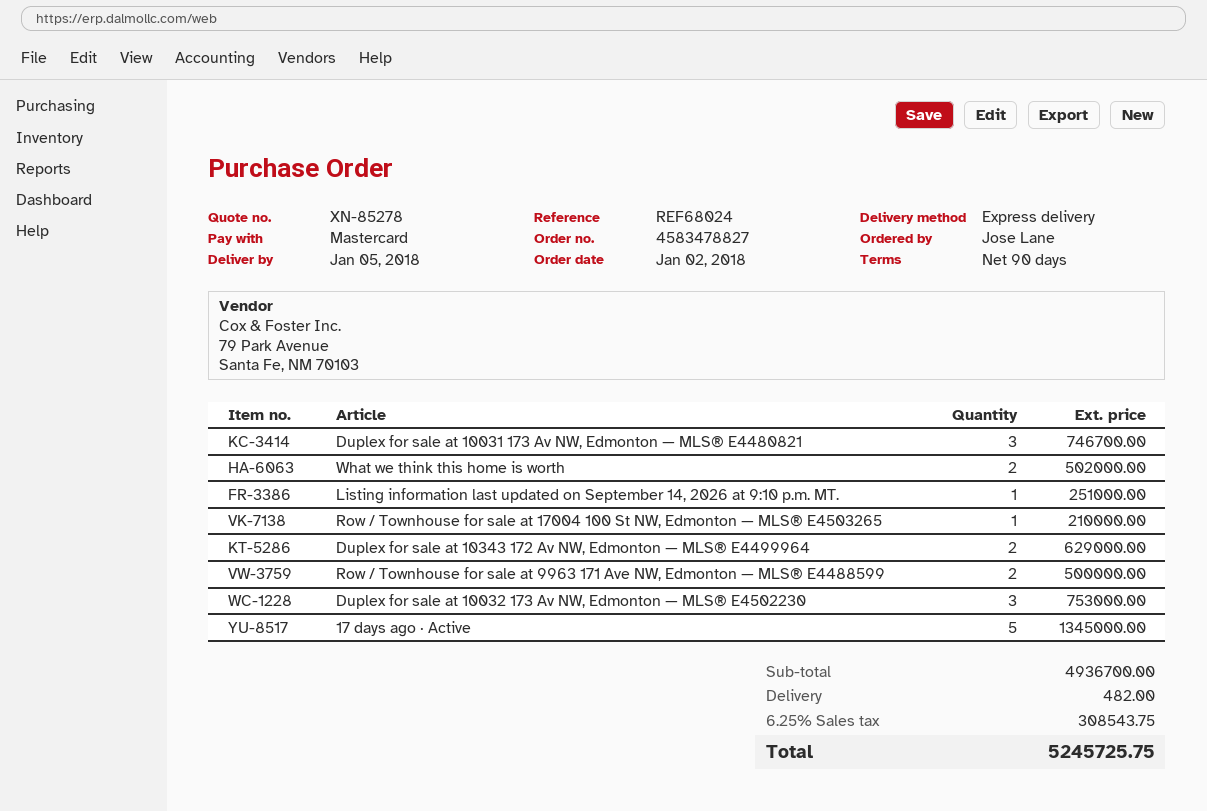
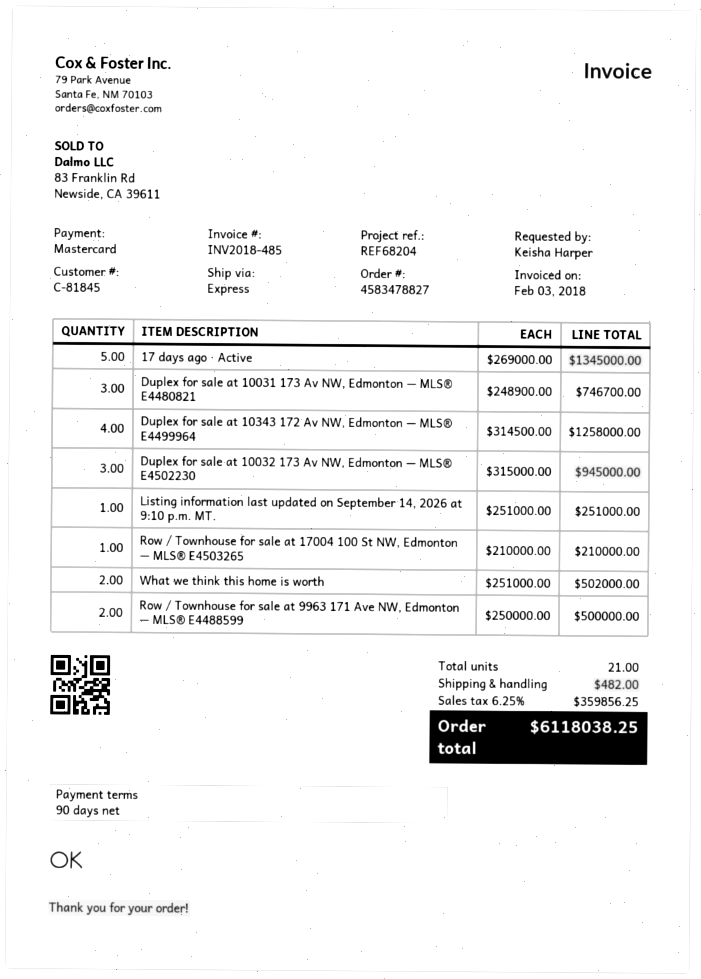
reference: REF68024 -> REF68204
ordered by: Jose Lane -> Keisha Harper
Duplex for sale at 10343 172 Av NW, Edmonton — MLS® E4499964: 2 for 629000.00 -> 4 for 1258000.00
Duplex for sale at 10032 173 Av NW, Edmonton — MLS® E4502230: 3 for 753000.00 -> 3 for 945000.00
tax: 6.25% = 308543.75 -> 6.25% = 359856.25
total: 5245725.75 -> 6118038.25

